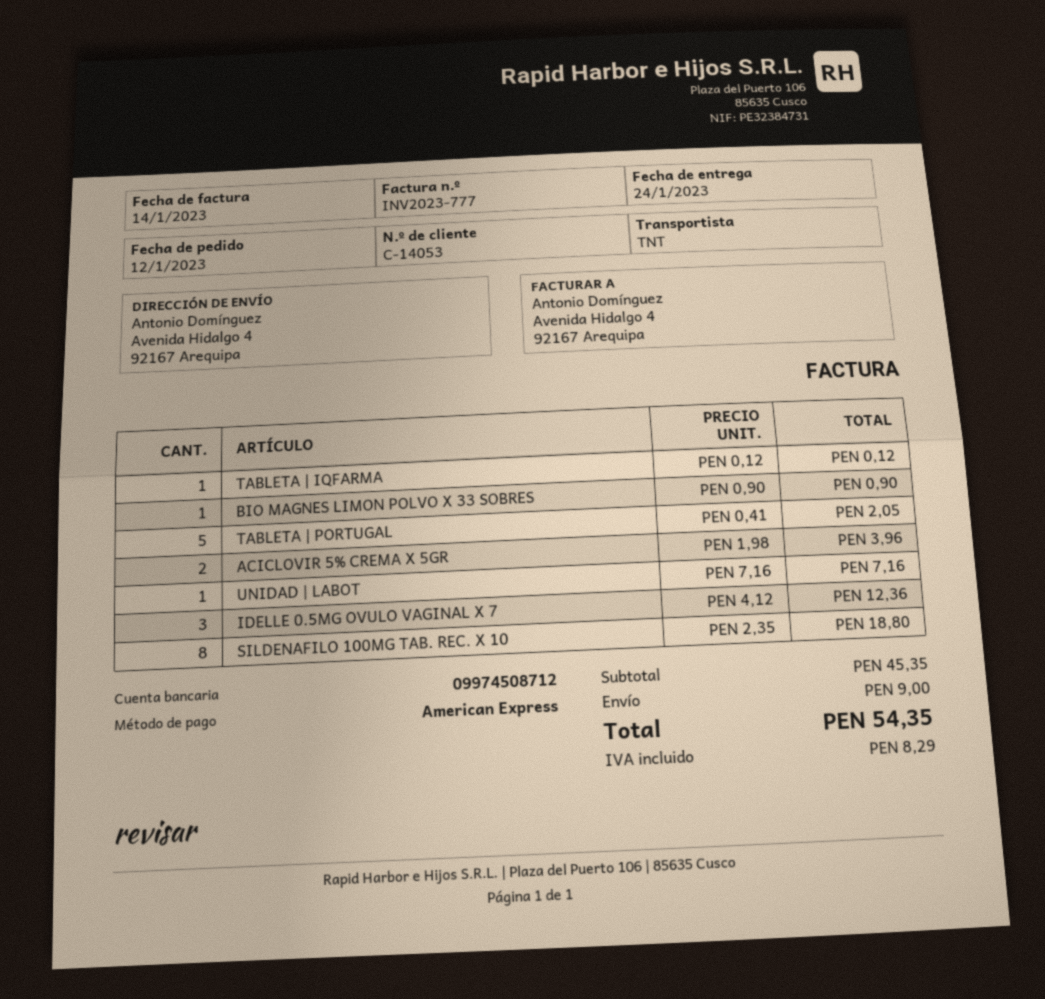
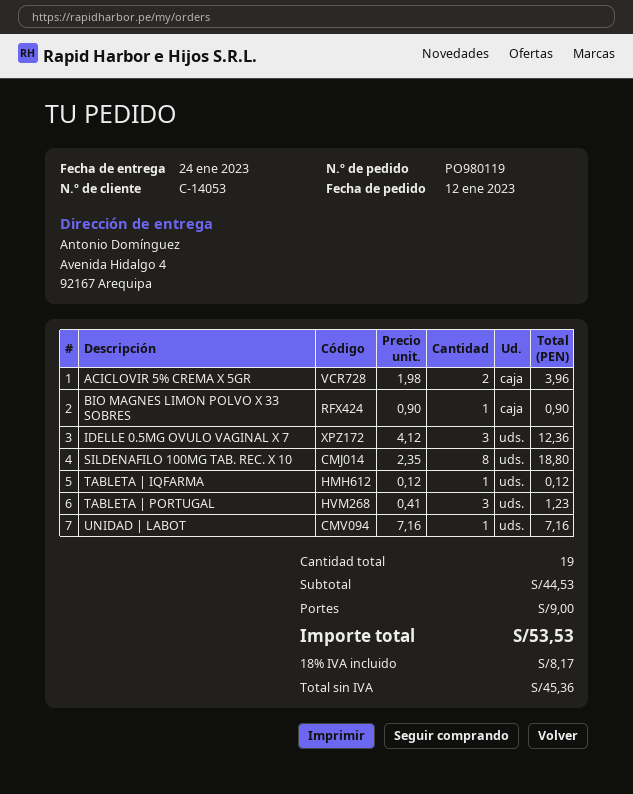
TABLETA | PORTUGAL: 5 x 0.41 = 2.05 -> 3 x 0.41 = 1.23
subtotal: 45.35 -> 44.53
tax: 8.29 -> 8.17
total: 54.35 -> 53.53

